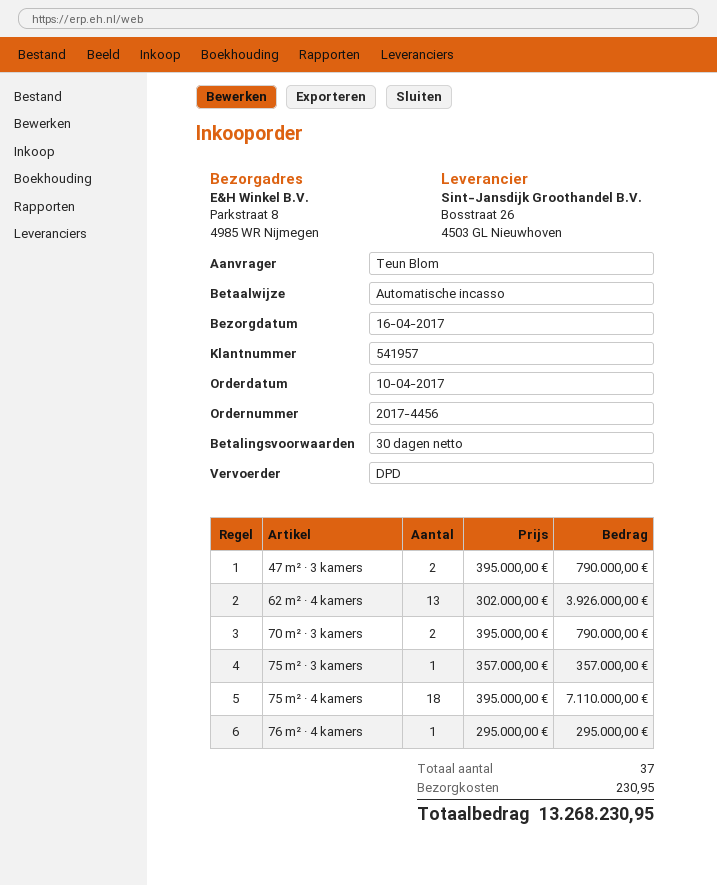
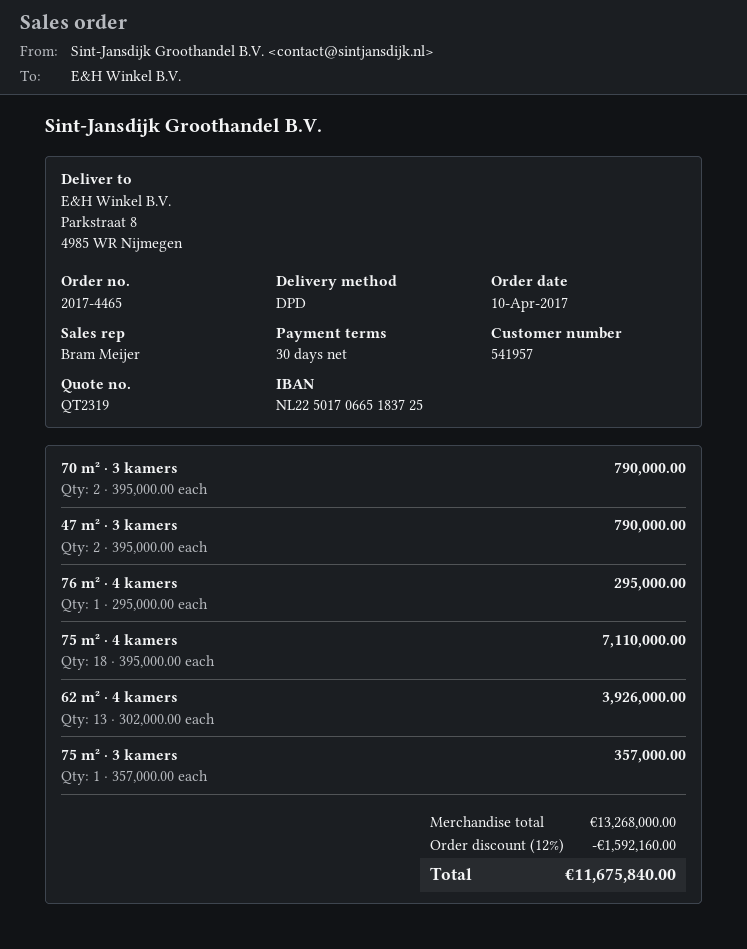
order number: 2017-4456 -> 2017-4465
discount: none -> 12% = 1592160.00
shipping: 230.95 -> none
total: 13268230.95 -> 11675840.00

